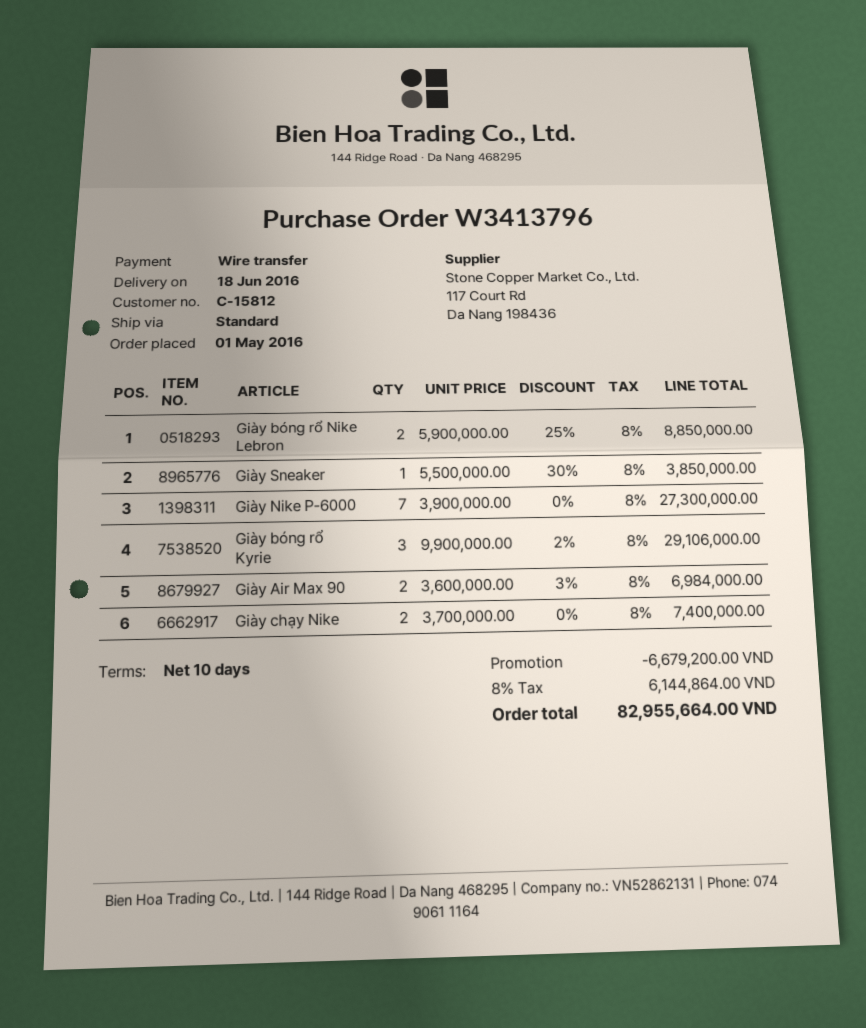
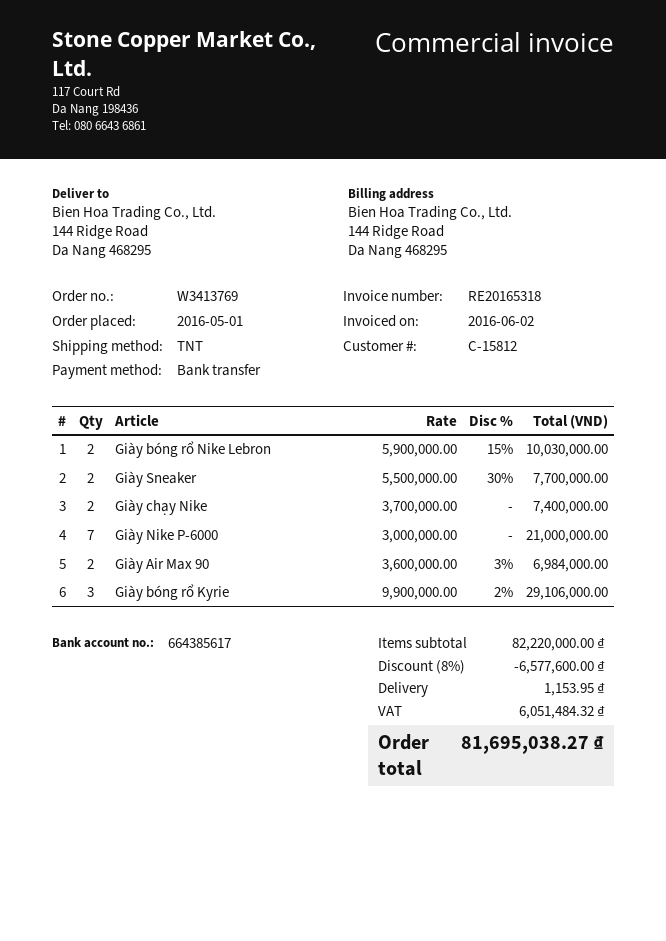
order number: W3413796 -> W3413769
shipping method: standard -> TNT
Giày bóng rổ Nike Lebron: 2 x 5900000.00 - 25% = 8850000.00 -> 2 x 5900000.00 - 15% = 10030000.00
Giày Sneaker: 1 x 5500000.00 - 30% = 3850000.00 -> 2 x 5500000.00 - 30% = 7700000.00
Giày Nike P-6000: 7 x 3900000.00 = 27300000.00 -> 7 x 3000000.00 = 21000000.00
discount: 6679200.00 -> 6577600.00
shipping: none -> 1153.95
tax: 6144864.00 -> 6051484.32
total: 82955664.00 -> 81695038.27

